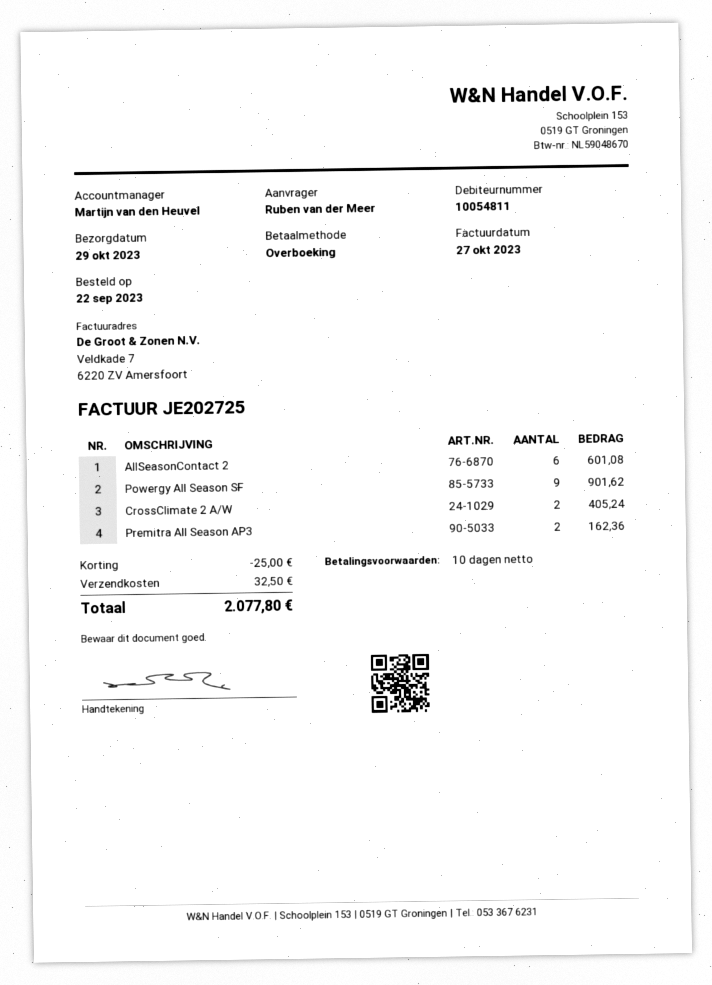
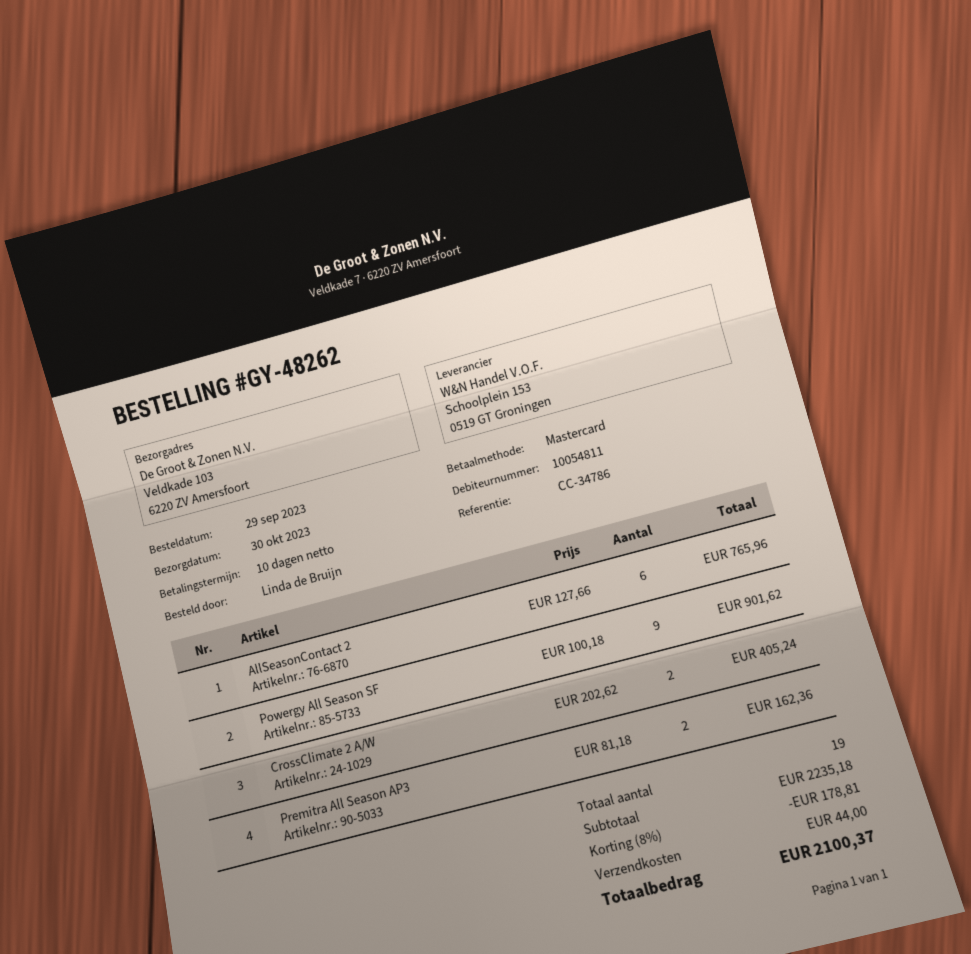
order date: 2023-09-22 -> 2023-09-29
delivery date: 2023-10-29 -> 2023-10-30
ordered by: Ruben van der Meer -> Linda de Bruijn
payment method: bank transfer -> Mastercard
AllSeasonContact 2: 6 for 601.08 -> 6 for 765.96
discount: 25.00 -> 178.81
shipping: 32.50 -> 44.00
total: 2077.80 -> 2100.37

